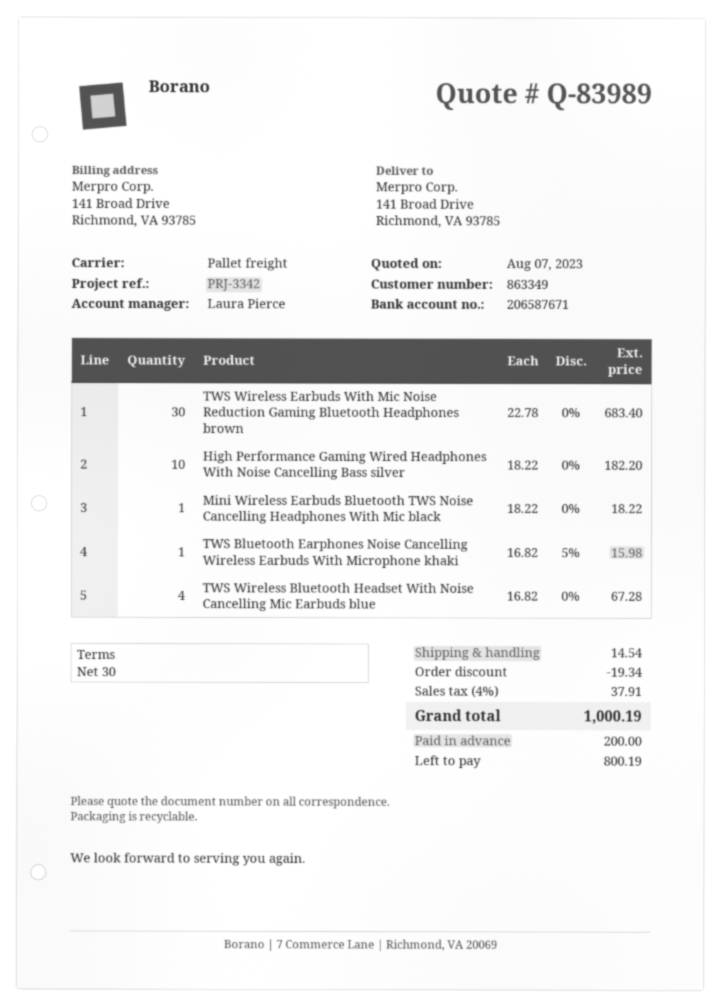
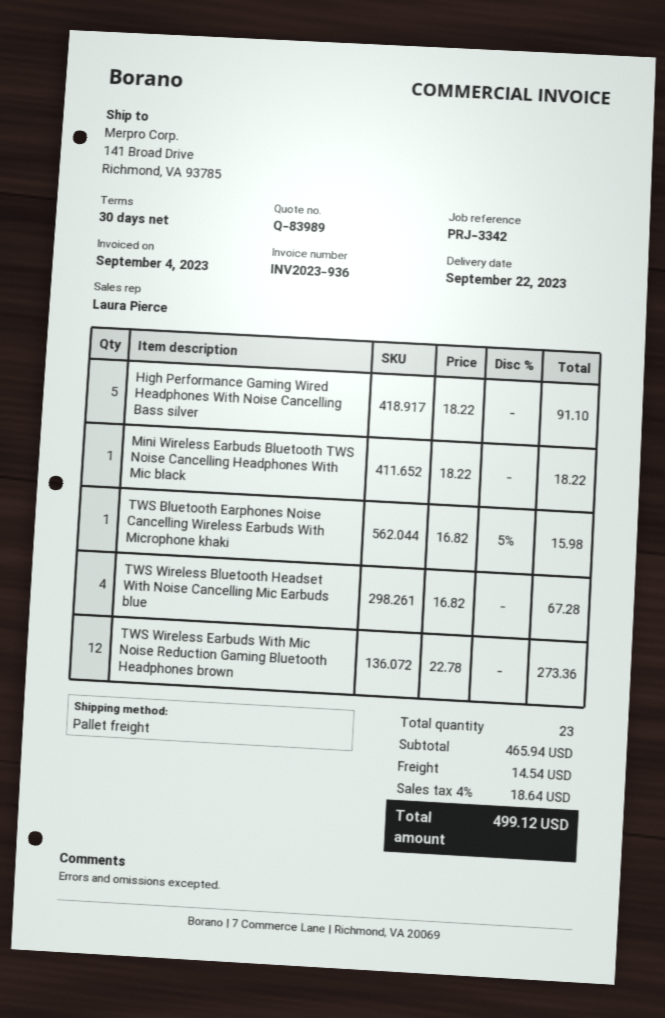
TWS Wireless Earbuds With Mic Noise Reduction Gaming Bluetooth Headphones brown: 30 x 22.78 = 683.40 -> 12 x 22.78 = 273.36
High Performance Gaming Wired Headphones With Noise Cancelling Bass silver: 10 x 18.22 = 182.20 -> 5 x 18.22 = 91.10
discount: 19.34 -> none
tax: 4% = 37.91 -> 4% = 18.64
total: 1000.19 -> 499.12

